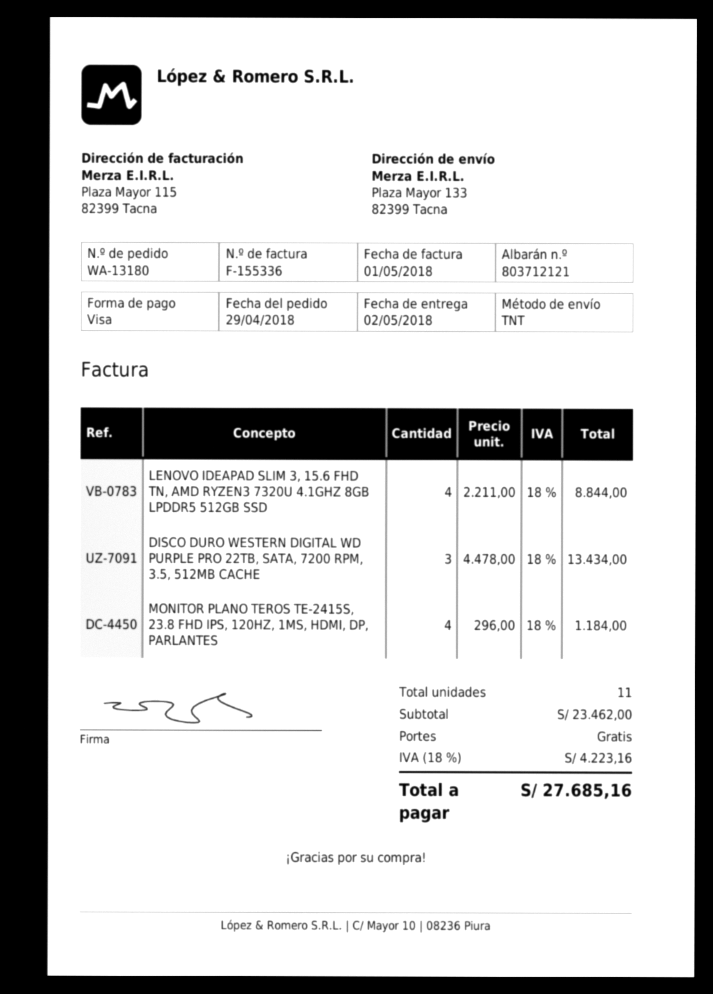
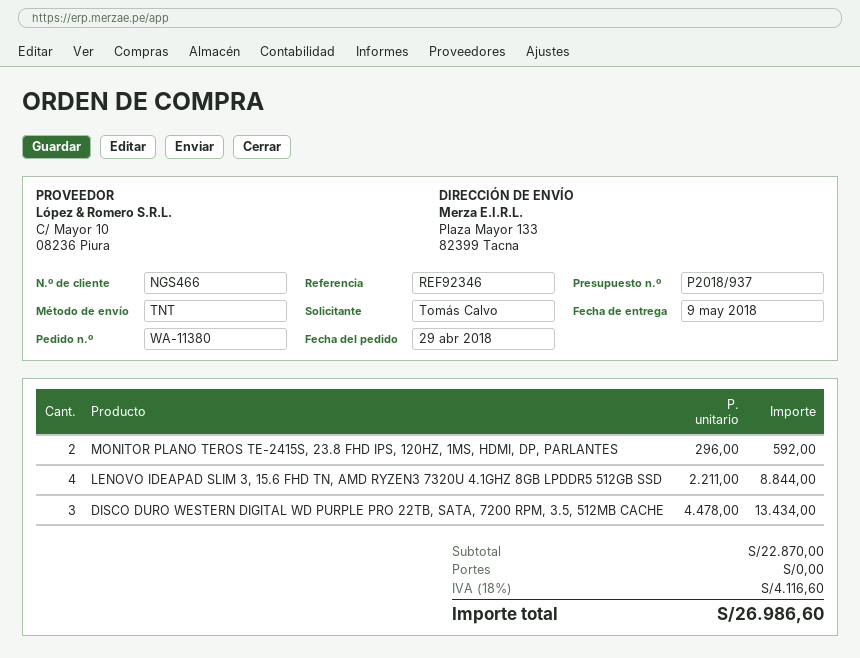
order number: WA-13180 -> WA-11380
delivery date: 2018-05-02 -> 2018-05-09
MONITOR PLANO TEROS TE-2415S, 23.8 FHD IPS, 120HZ, 1MS, HDMI, DP, PARLANTES: 4 x 296.00 = 1184.00 -> 2 x 296.00 = 592.00
subtotal: 23462.00 -> 22870.00
tax: 18% = 4223.16 -> 18% = 4116.60
total: 27685.16 -> 26986.60

